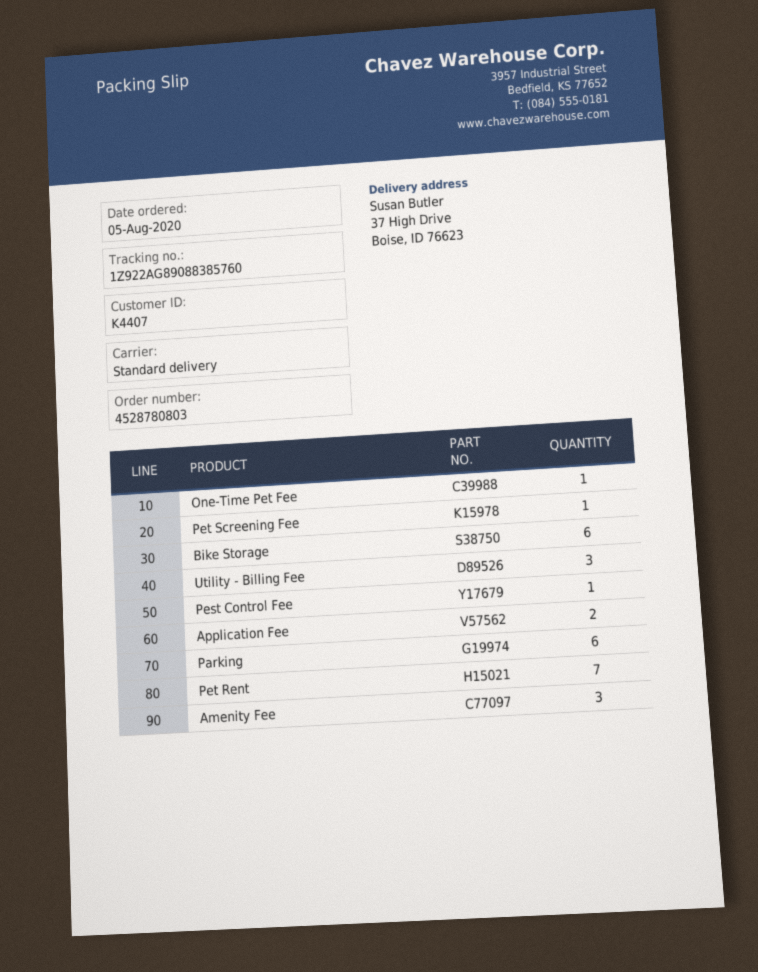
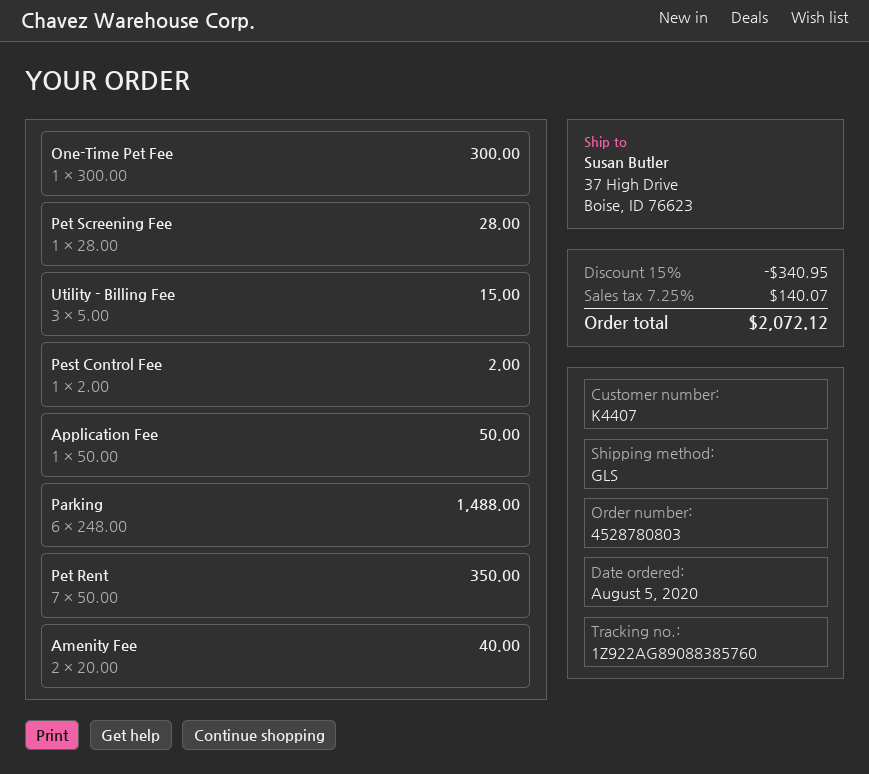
shipping method: standard -> GLS
Bike Storage: 6 -> none
Application Fee: 2 -> 1
Amenity Fee: 3 -> 2

